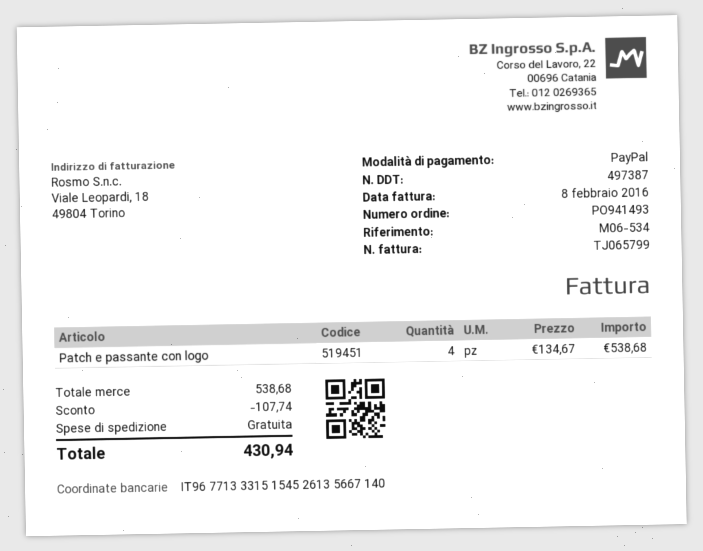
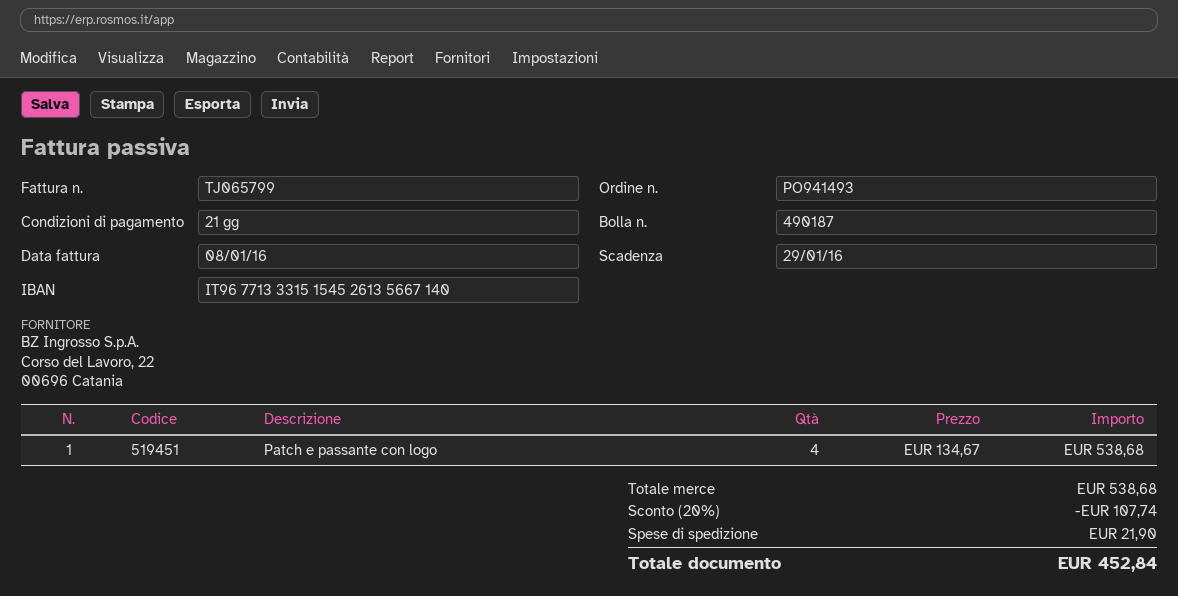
delivery note number: 497387 -> 490187
invoice date: 2016-02-08 -> 2016-01-08
shipping: 0.00 -> 21.90
total: 430.94 -> 452.84

